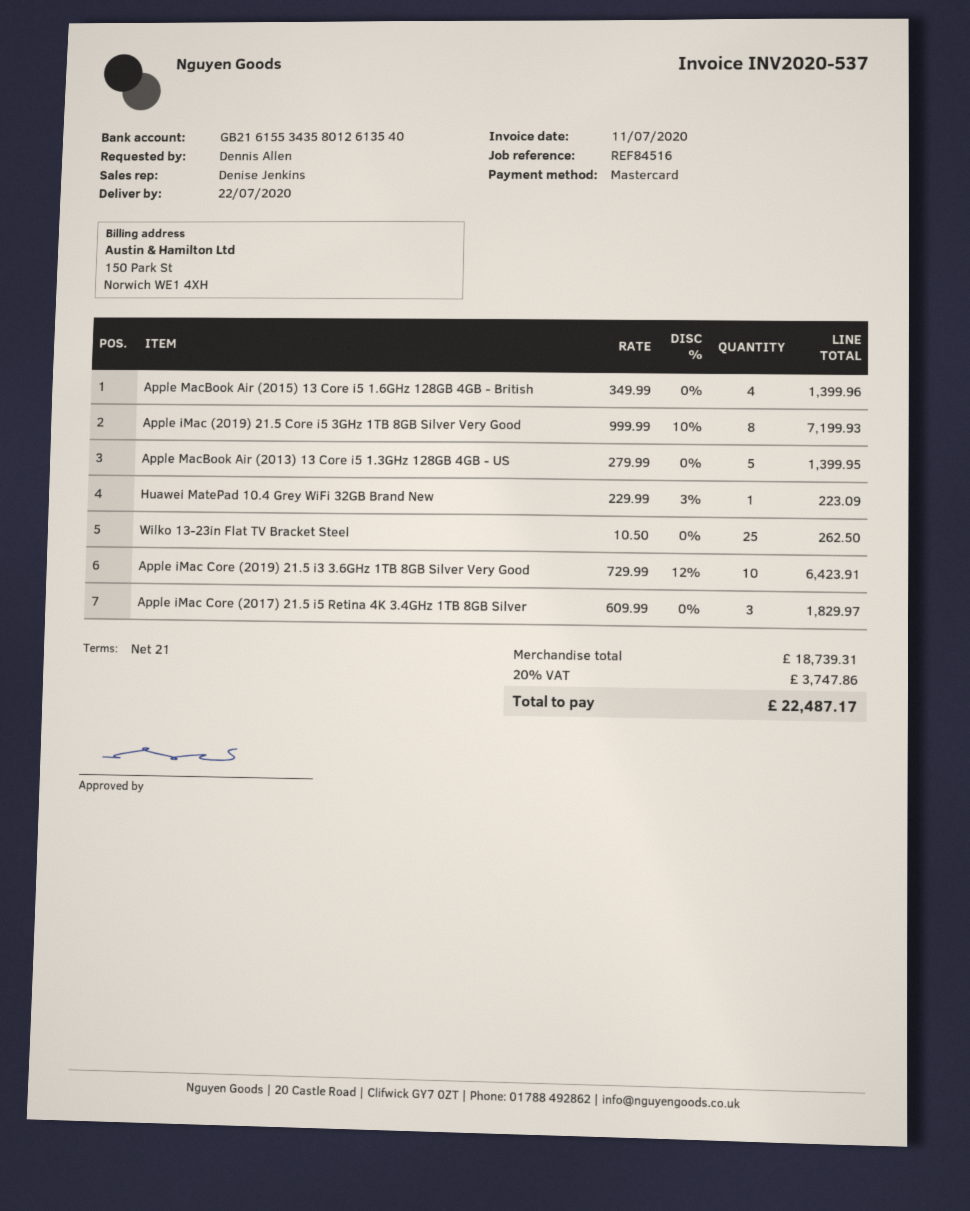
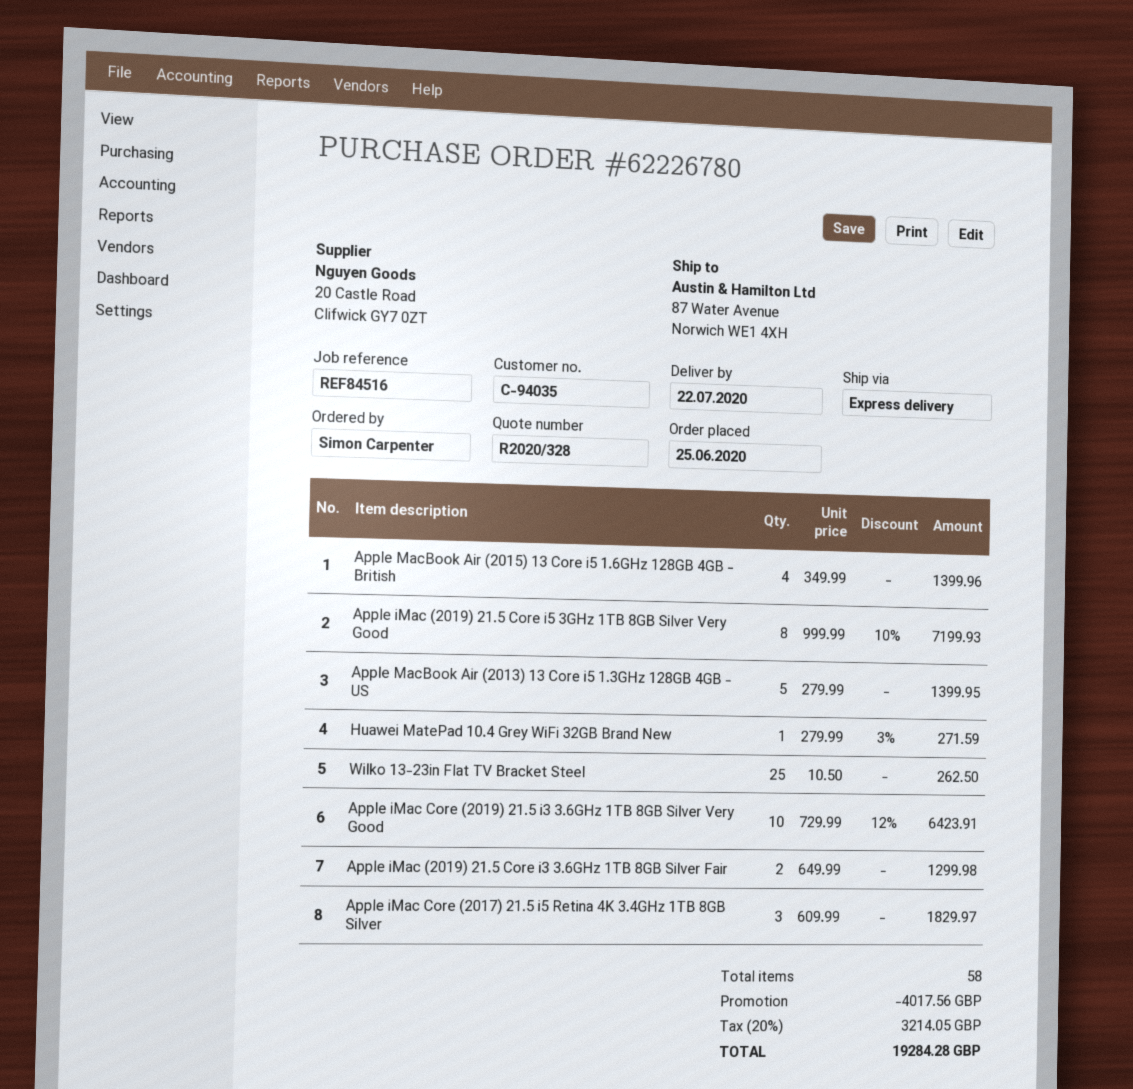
ordered by: Dennis Allen -> Simon Carpenter
Huawei MatePad 10.4 Grey WiFi 32GB Brand New: 1 x 229.99 - 3% = 223.09 -> 1 x 279.99 - 3% = 271.59
Apple iMac (2019) 21.5 Core i3 3.6GHz 1TB 8GB Silver Fair: none -> 2 x 649.99 = 1299.98
discount: none -> 4017.56
tax: 20% = 3747.86 -> 20% = 3214.05
total: 22487.17 -> 19284.28

